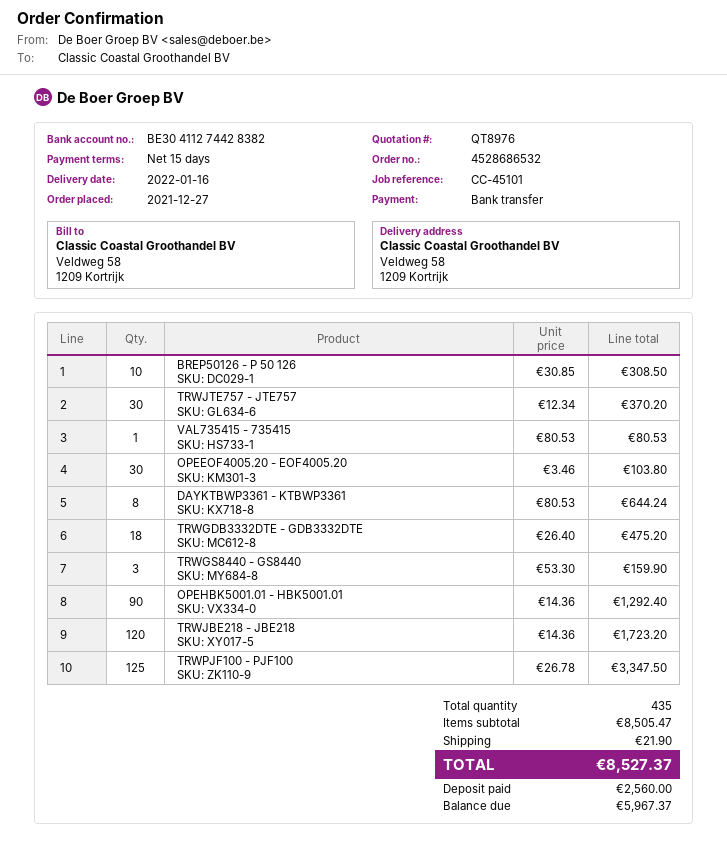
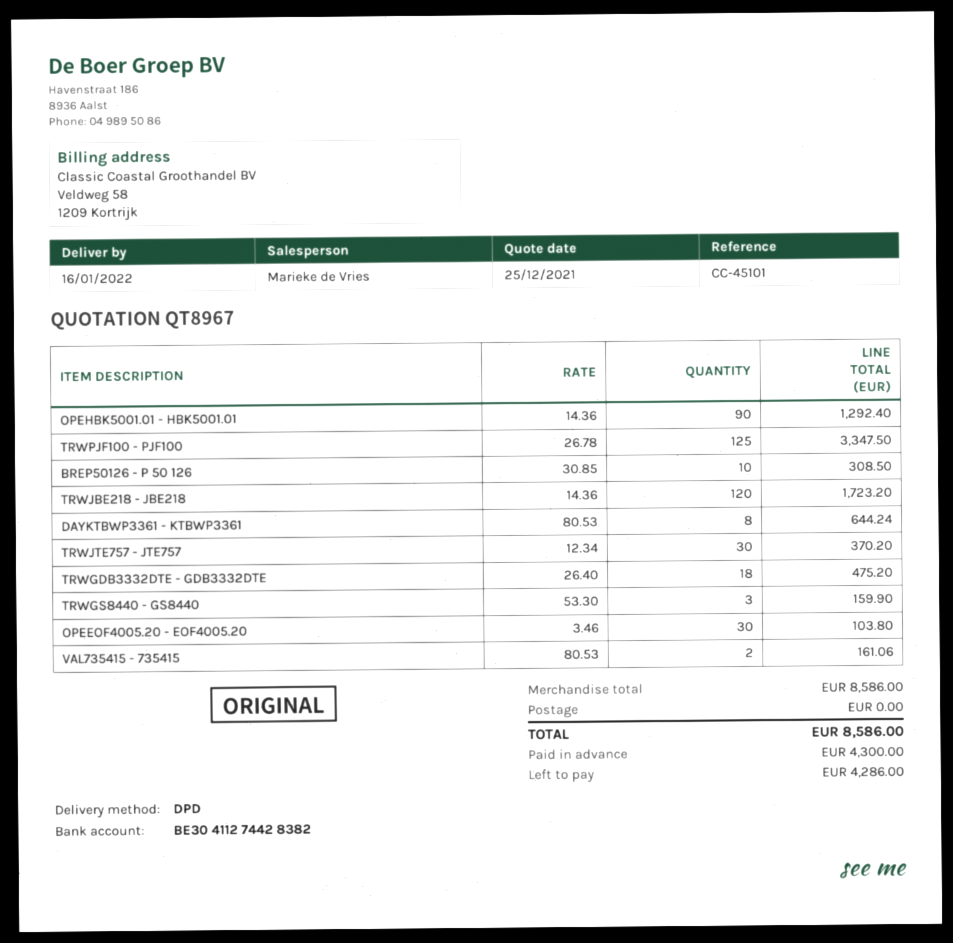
quote number: QT8976 -> QT8967
VAL735415 - 735415: 1 x 80.53 = 80.53 -> 2 x 80.53 = 161.06
subtotal: 8505.47 -> 8586.00
shipping: 21.90 -> 0.00
total: 8527.37 -> 8586.00
deposit: 2560.00 -> 4300.00
balance: 5967.37 -> 4286.00

